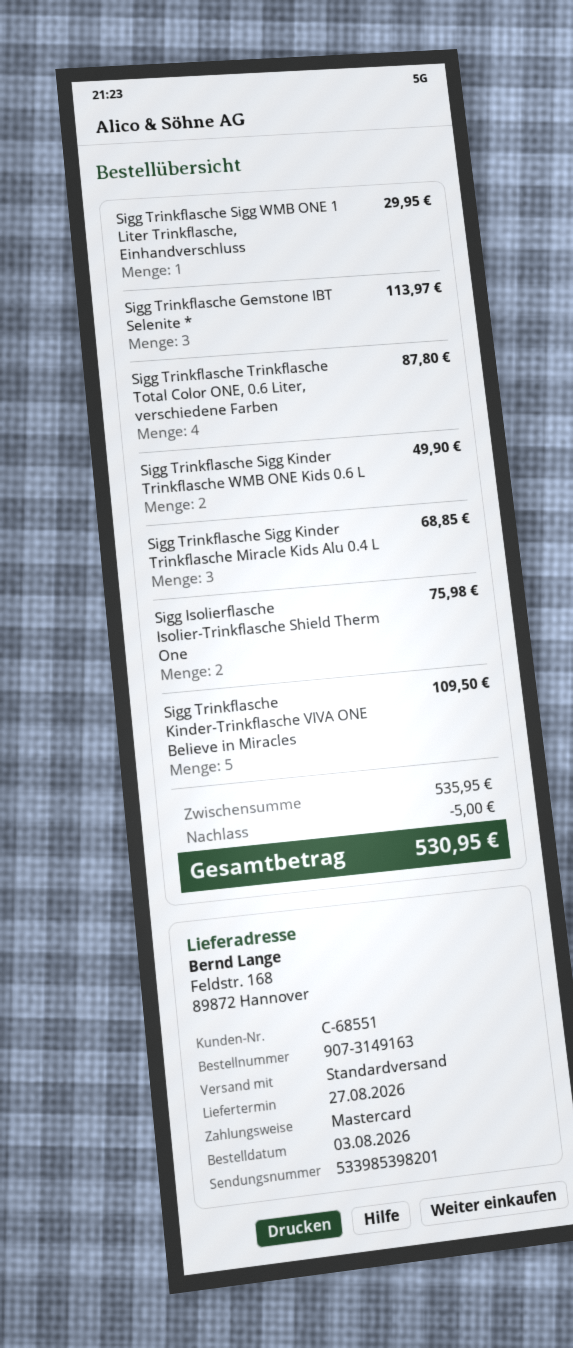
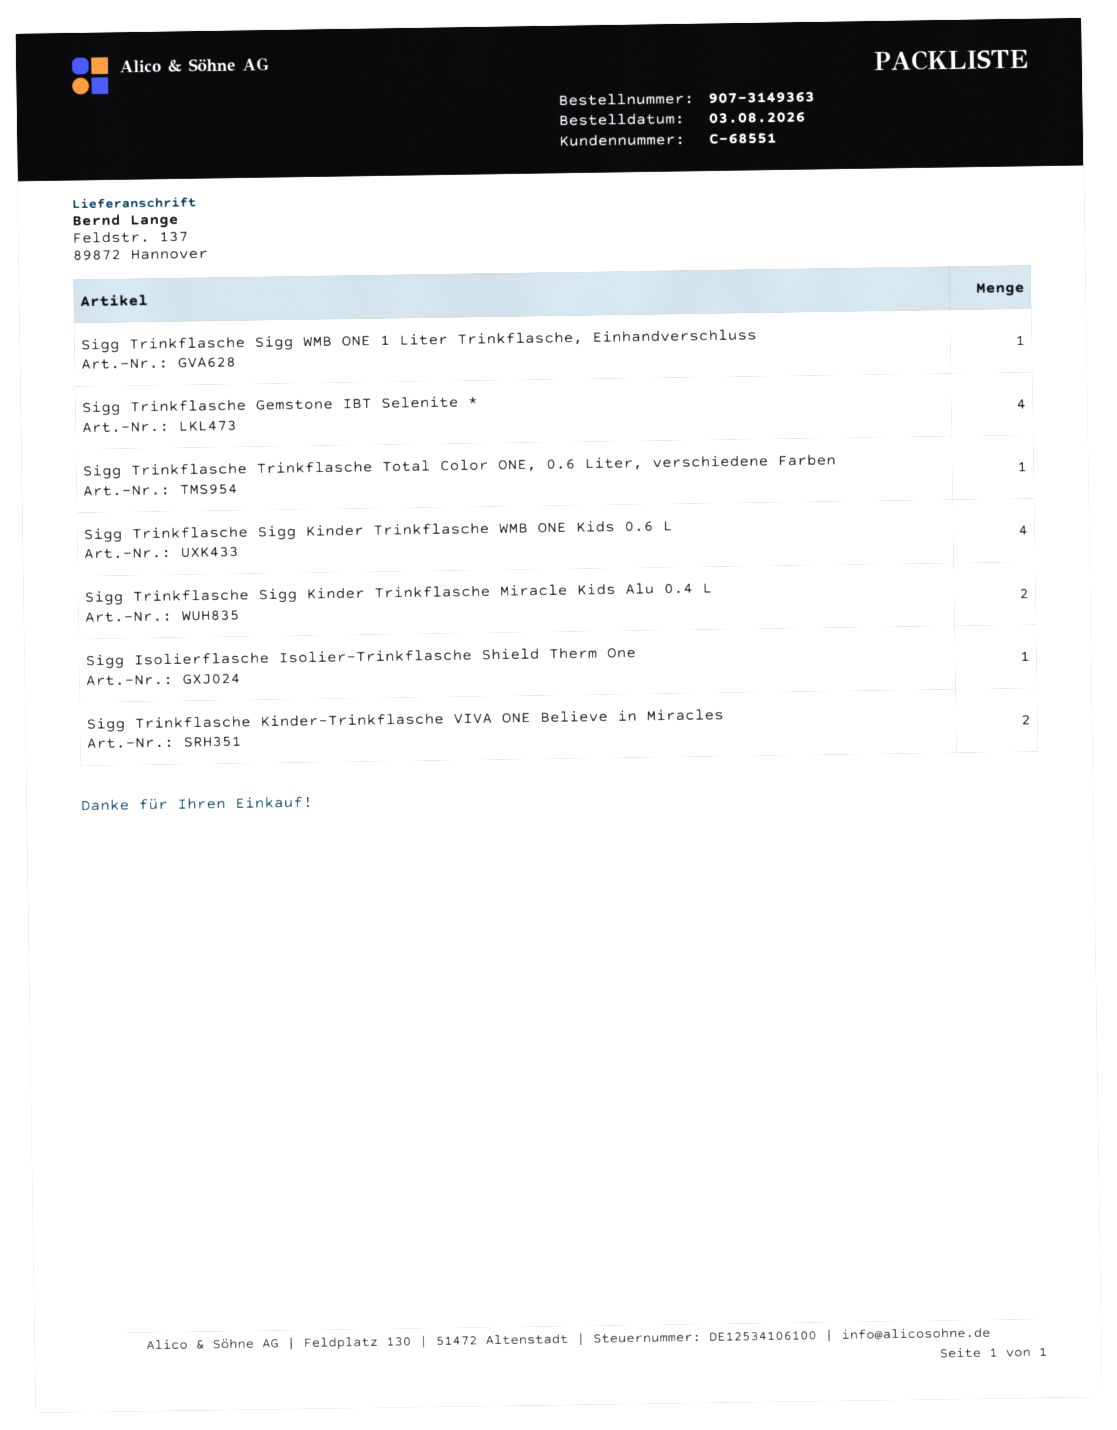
order number: 907-3149163 -> 907-3149363
ship to: Feldstr. 168, 89872 Hannover -> Feldstr. 137, 89872 Hannover
Sigg Trinkflasche Gemstone IBT Selenite *: 3 -> 4
Sigg Trinkflasche Trinkflasche Total Color ONE, 0.6 Liter, verschiedene Farben: 4 -> 1
Sigg Trinkflasche Sigg Kinder Trinkflasche WMB ONE Kids 0.6 L: 2 -> 4
Sigg Trinkflasche Sigg Kinder Trinkflasche Miracle Kids Alu 0.4 L: 3 -> 2
Sigg Isolierflasche Isolier-Trinkflasche Shield Therm One: 2 -> 1
Sigg Trinkflasche Kinder-Trinkflasche VIVA ONE Believe in Miracles: 5 -> 2

